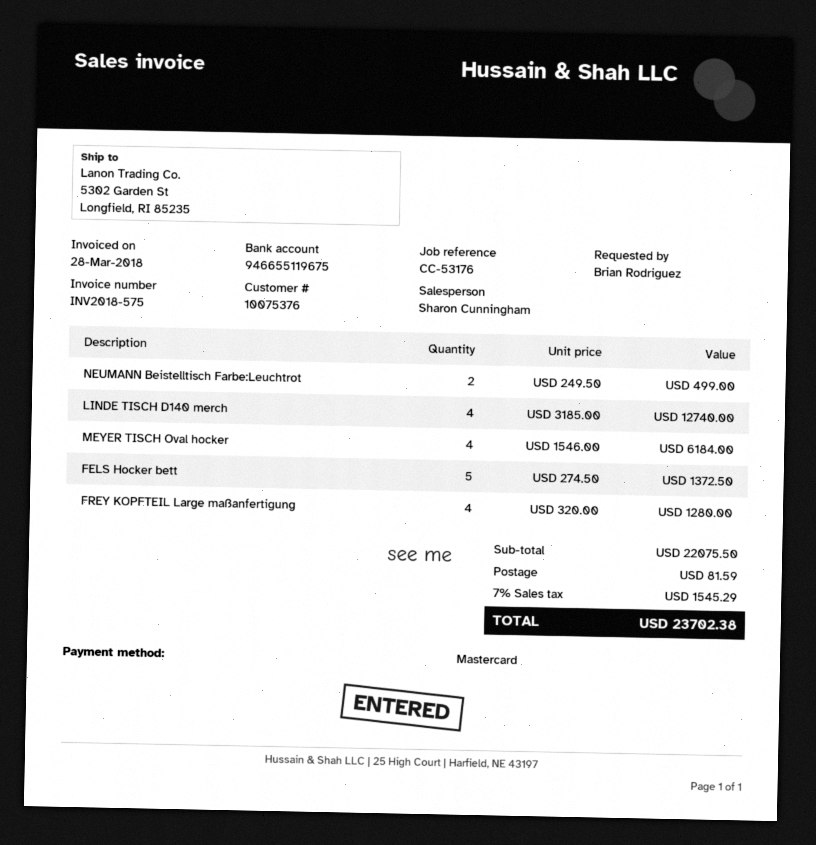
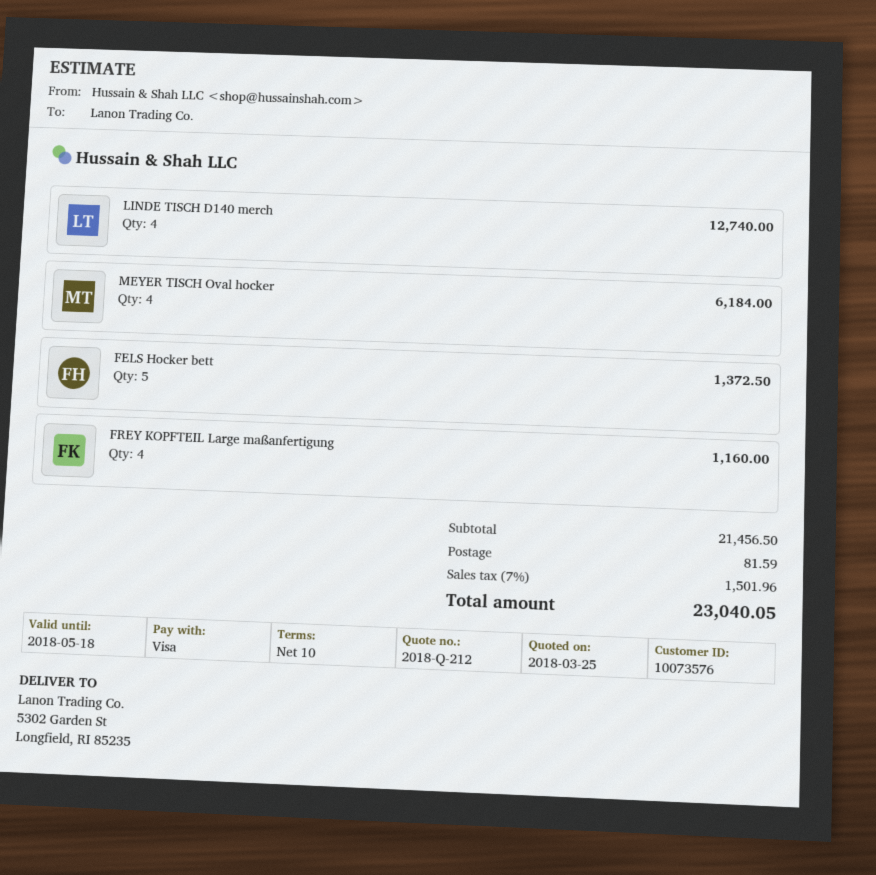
customer number: 10075376 -> 10073576
payment method: Mastercard -> Visa
NEUMANN Beistelltisch Farbe:Leuchtrot: 2 for 499.00 -> none
FREY KOPFTEIL Large maßanfertigung: 4 for 1280.00 -> 4 for 1160.00
subtotal: 22075.50 -> 21456.50
tax: 7% = 1545.29 -> 7% = 1501.96
total: 23702.38 -> 23040.05

